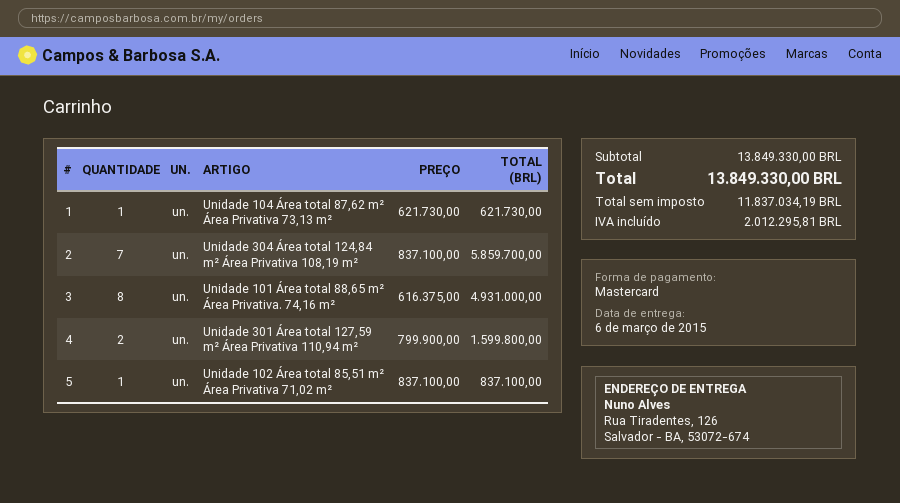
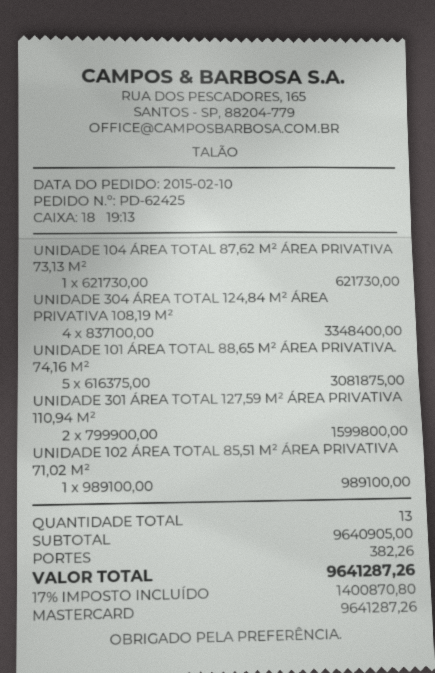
Unidade 304 Área total 124,84 m² Área Privativa 108,19 m²: 7 x 837100.00 = 5859700.00 -> 4 x 837100.00 = 3348400.00
Unidade 101 Área total 88,65 m² Área Privativa. 74,16 m²: 8 x 616375.00 = 4931000.00 -> 5 x 616375.00 = 3081875.00
Unidade 102 Área total 85,51 m² Área Privativa 71,02 m²: 1 x 837100.00 = 837100.00 -> 1 x 989100.00 = 989100.00
subtotal: 13849330.00 -> 9640905.00
shipping: none -> 382.26
tax: 2012295.81 -> 1400870.80
total: 13849330.00 -> 9641287.26

